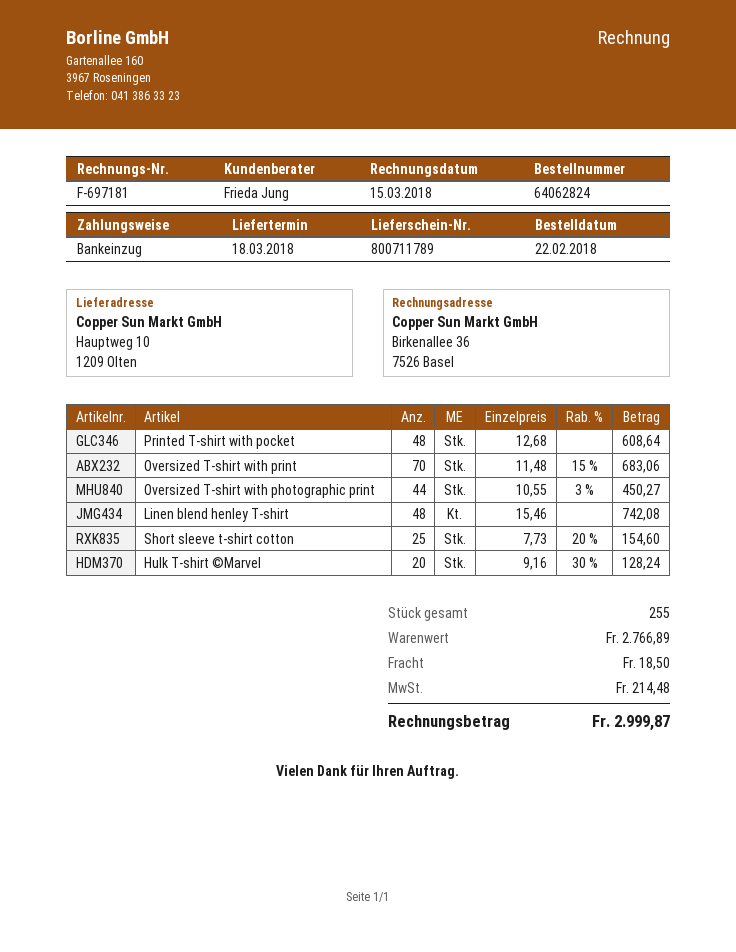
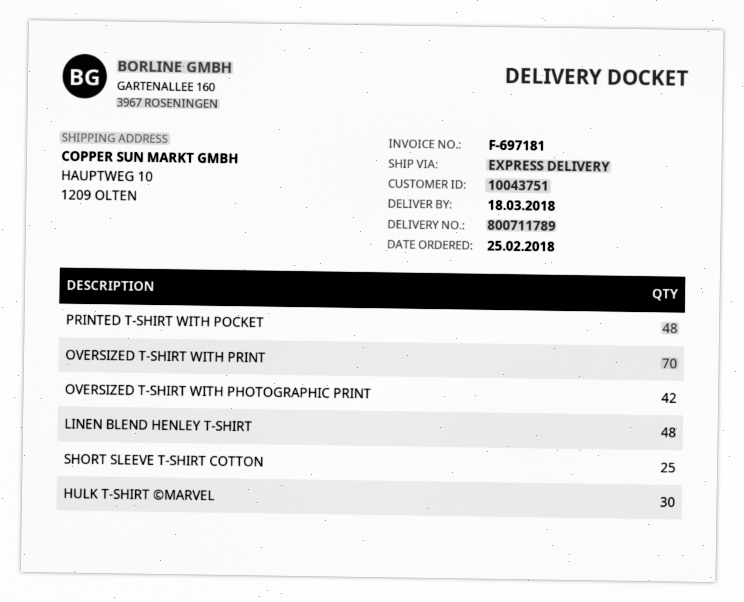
order date: 2018-02-22 -> 2018-02-25
Oversized T-shirt with photographic print: 44 -> 42
Hulk T-shirt ©Marvel: 20 -> 30

